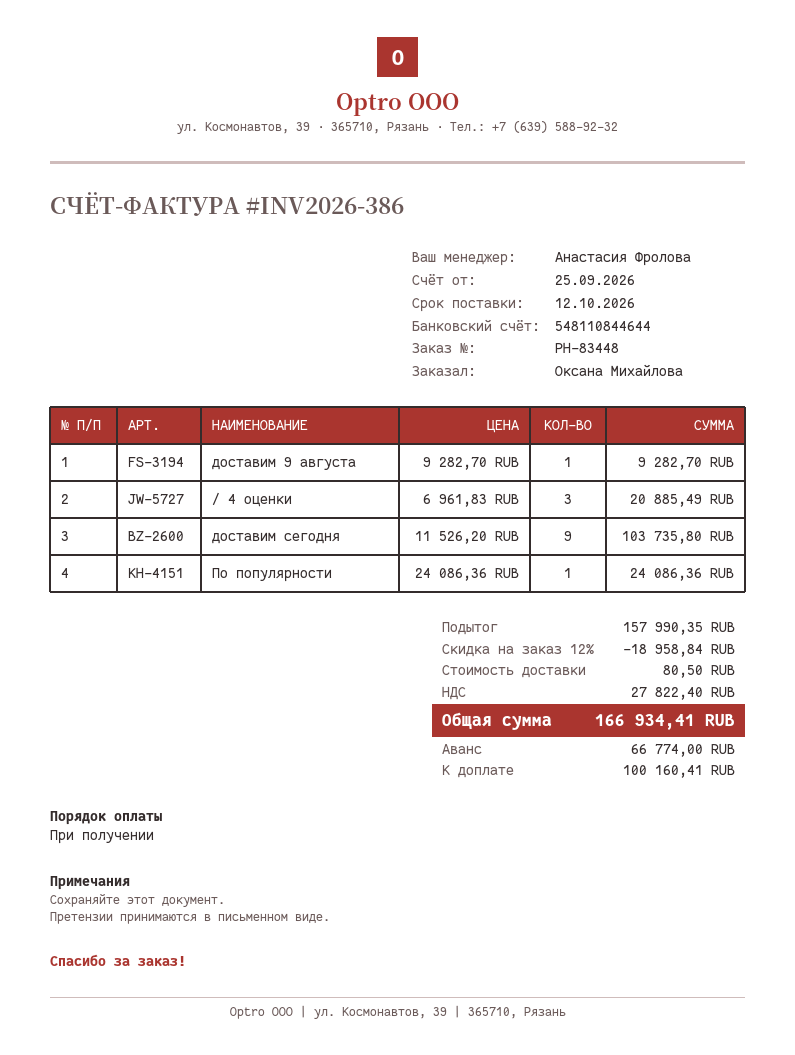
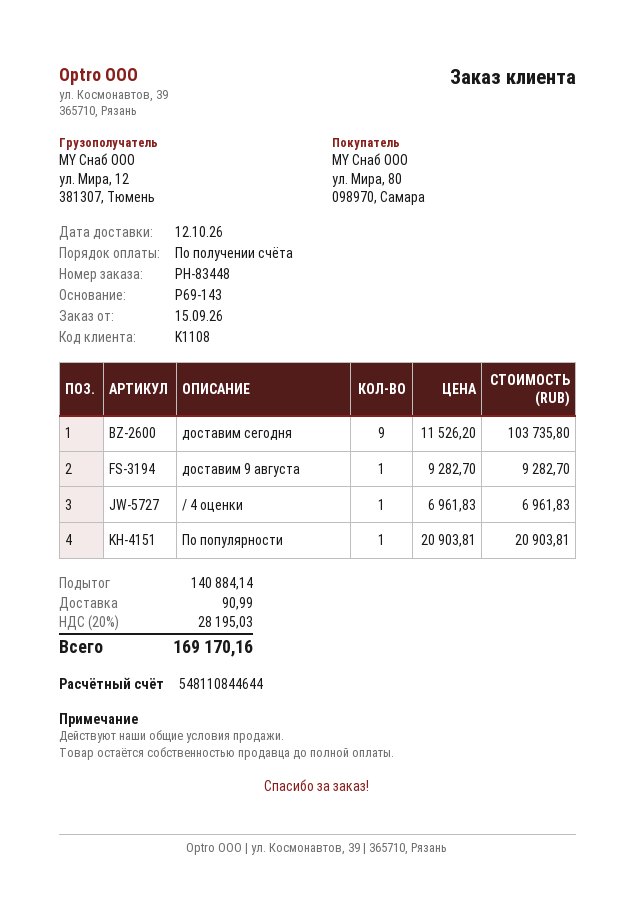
/ 4 оценки: 3 x 6961.83 = 20885.49 -> 1 x 6961.83 = 6961.83
По популярности: 1 x 24086.36 = 24086.36 -> 1 x 20903.81 = 20903.81
subtotal: 157990.35 -> 140884.14
discount: 12% = 18958.84 -> none
shipping: 80.50 -> 90.99
tax: 27822.40 -> 28195.03
total: 166934.41 -> 169170.16

